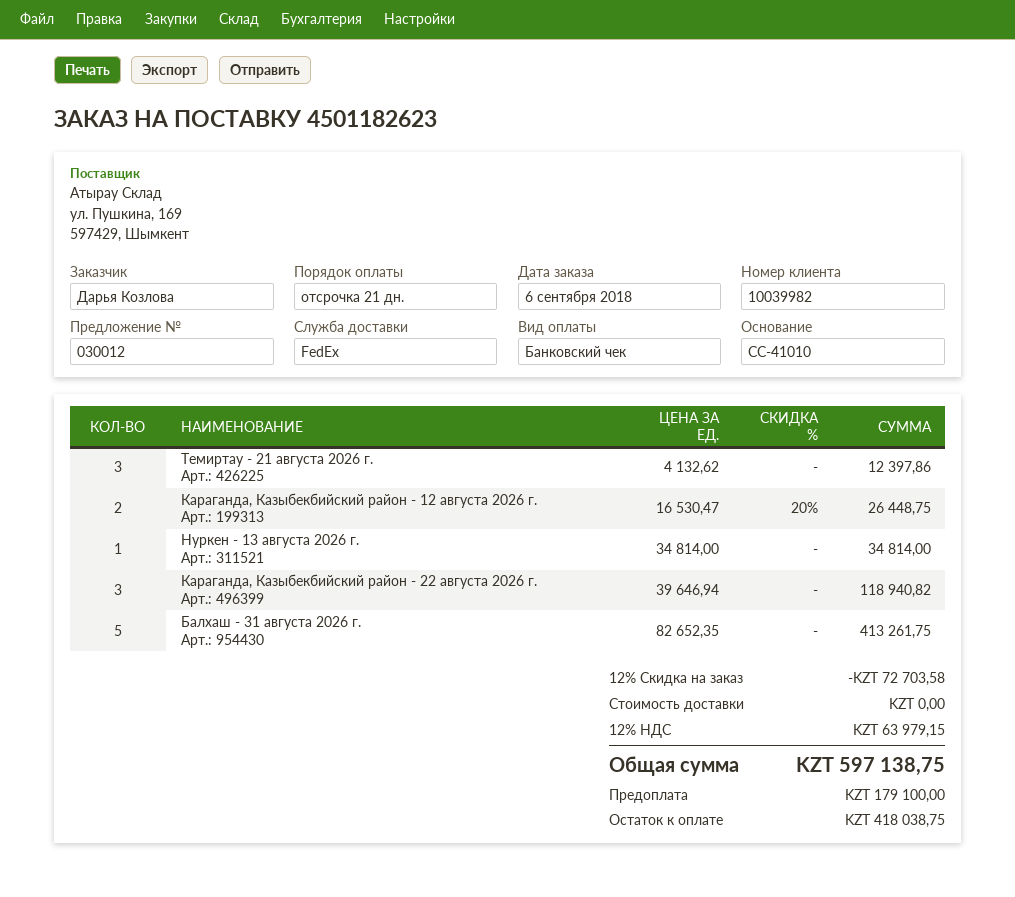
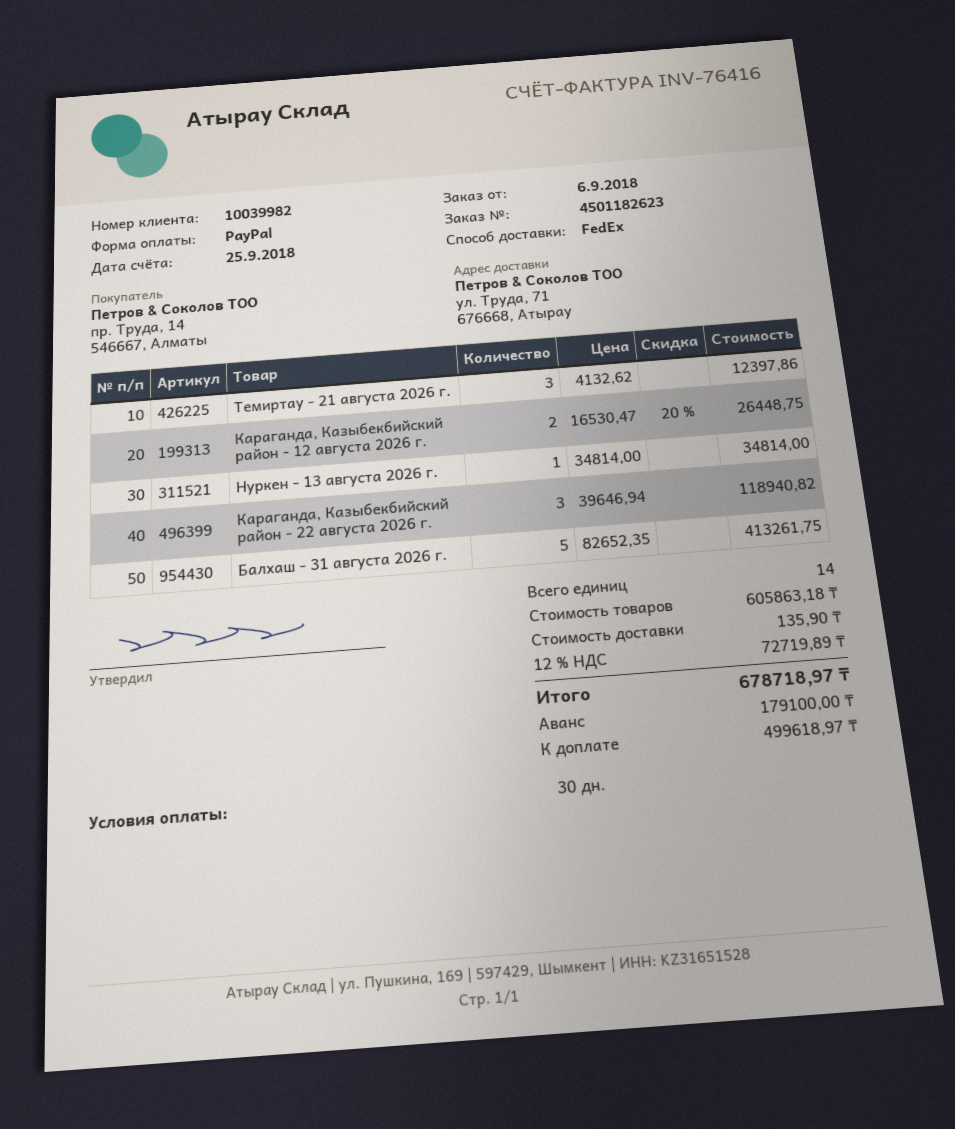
payment terms: 21 days -> 30 days
payment method: cheque -> PayPal
discount: 12% = 72703.58 -> none
shipping: 0.00 -> 135.90
tax: 12% = 63979.15 -> 12% = 72719.89
total: 597138.75 -> 678718.97
balance: 418038.75 -> 499618.97

